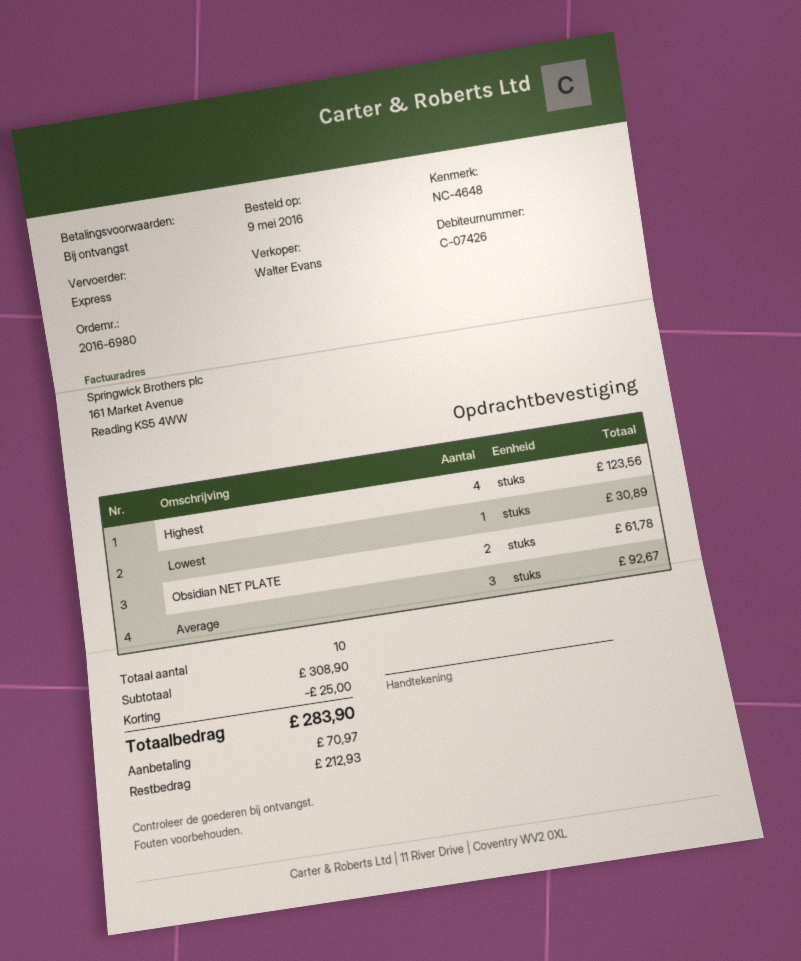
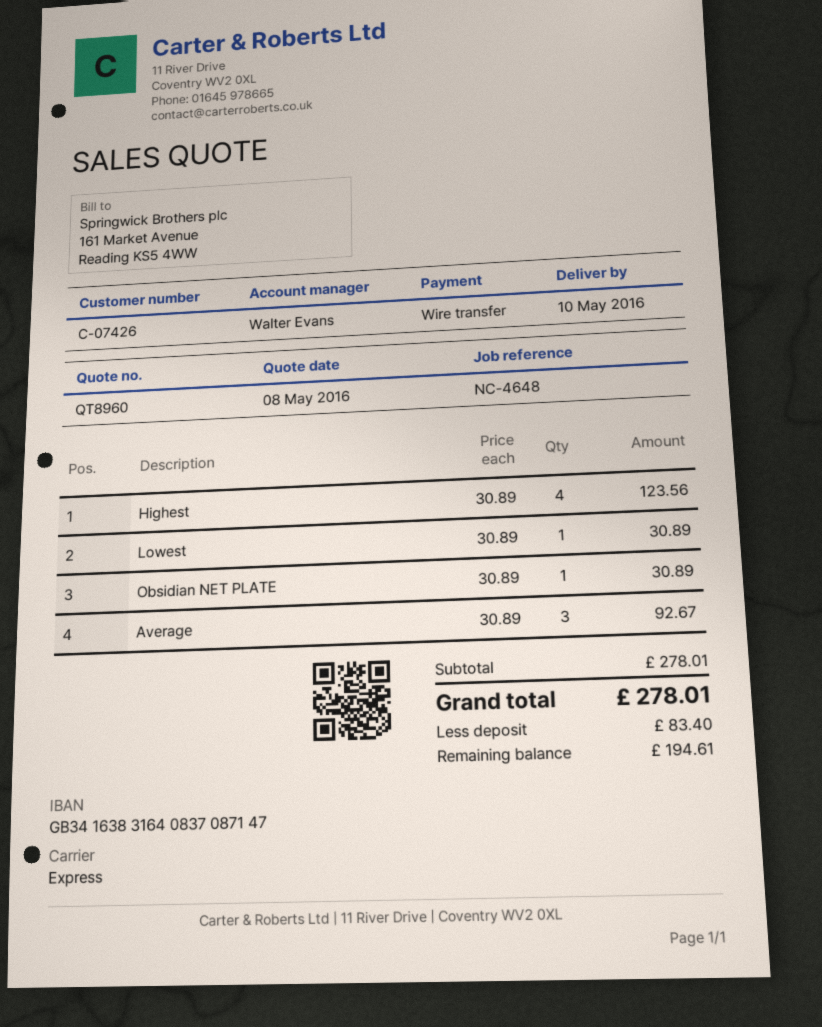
Obsidian NET PLATE: 2 for 61.78 -> 1 for 30.89
subtotal: 308.90 -> 278.01
discount: 25.00 -> none
total: 283.90 -> 278.01
deposit: 70.97 -> 83.40
balance: 212.93 -> 194.61

